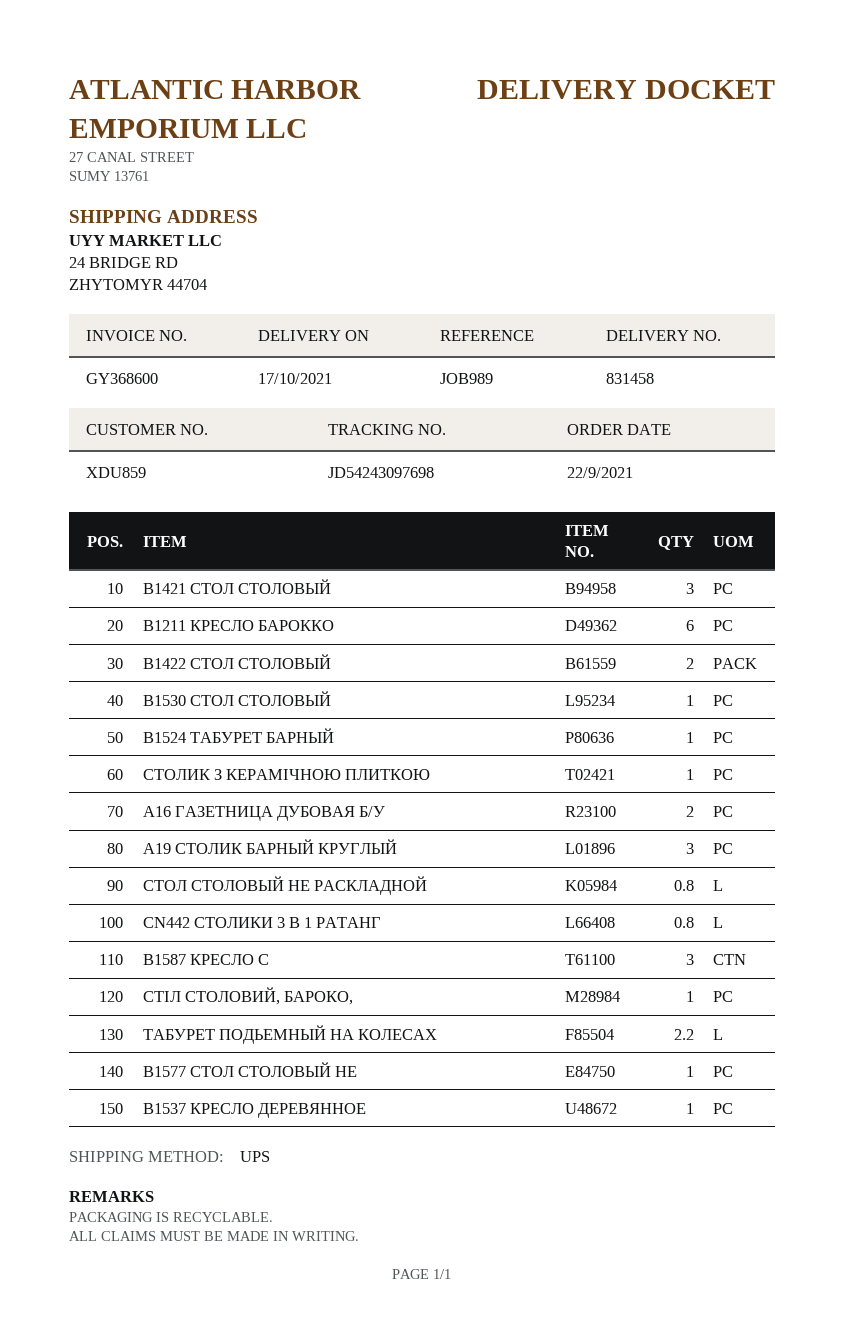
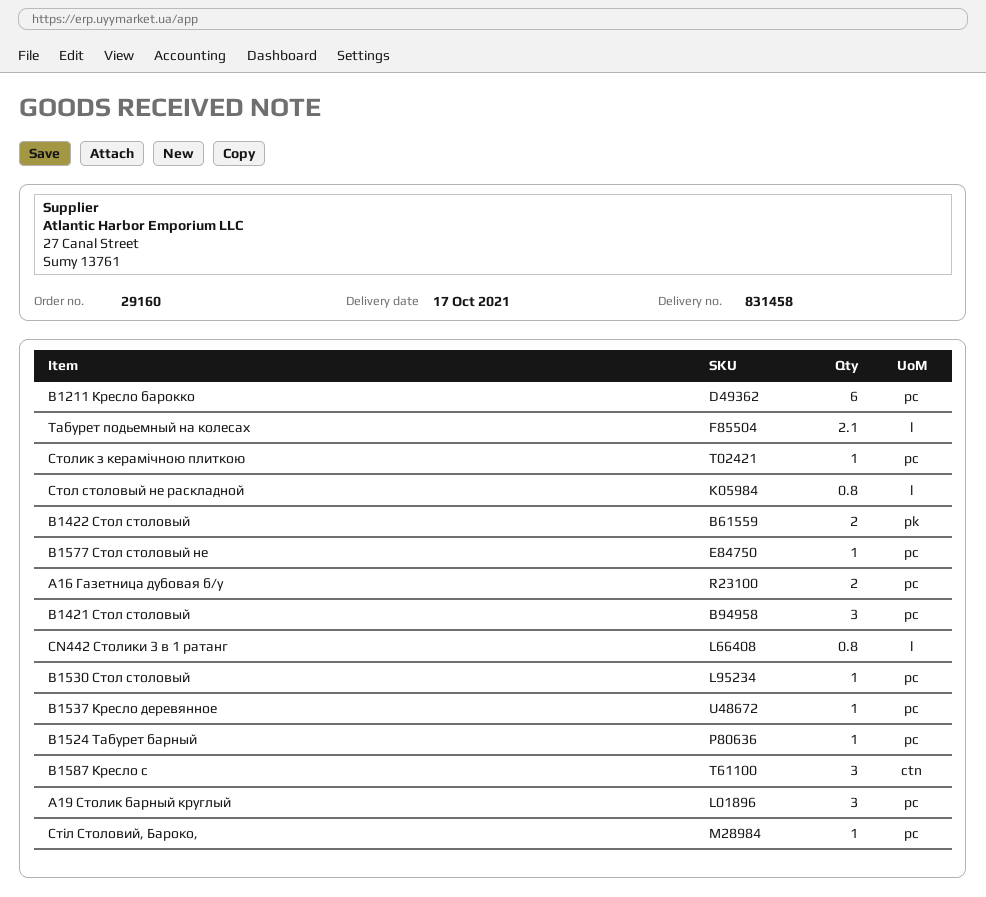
ТАБУРЕТ ПОДЬЕМНЫЙ НА КОЛЕСАХ: 2.2 -> 2.1

